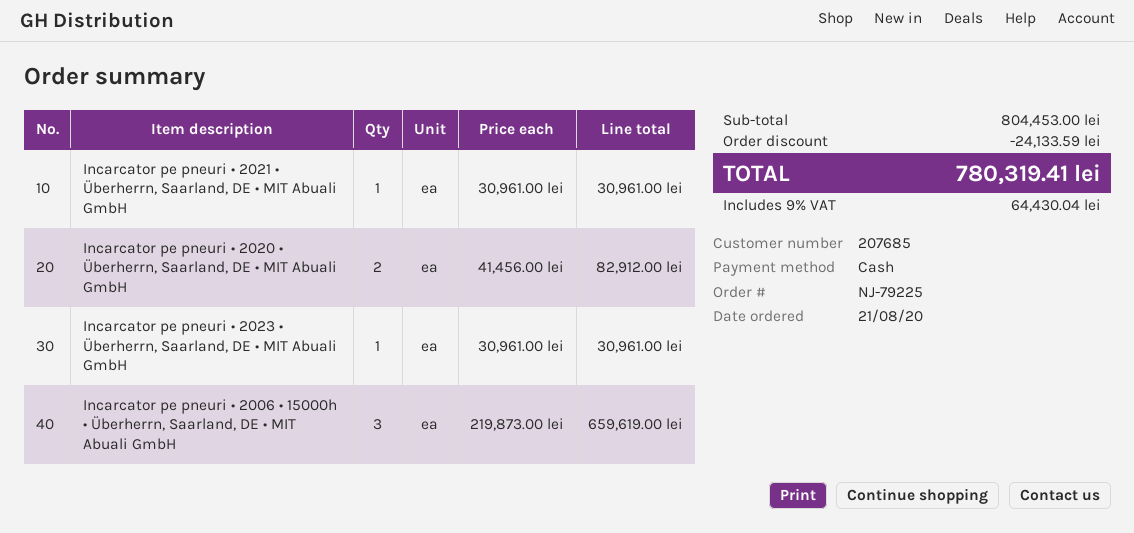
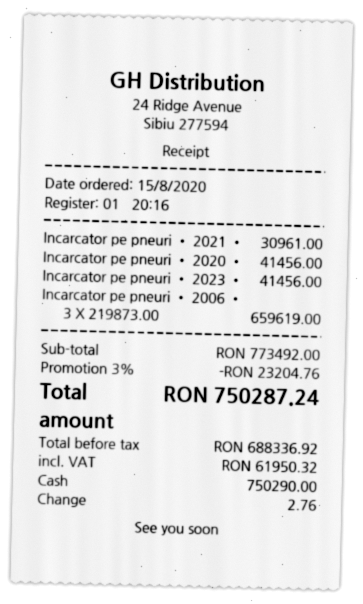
order date: 2020-08-21 -> 2020-08-15
Incarcator pe pneuri • 2020 • Überherrn, Saarland, DE • MIT Abuali GmbH: 2 x 41456.00 = 82912.00 -> 1 x 41456.00 = 41456.00
Incarcator pe pneuri • 2023 • Überherrn, Saarland, DE • MIT Abuali GmbH: 1 x 30961.00 = 30961.00 -> 1 x 41456.00 = 41456.00
subtotal: 804453.00 -> 773492.00
discount: 24133.59 -> 23204.76
tax: 64430.04 -> 61950.32
total: 780319.41 -> 750287.24

